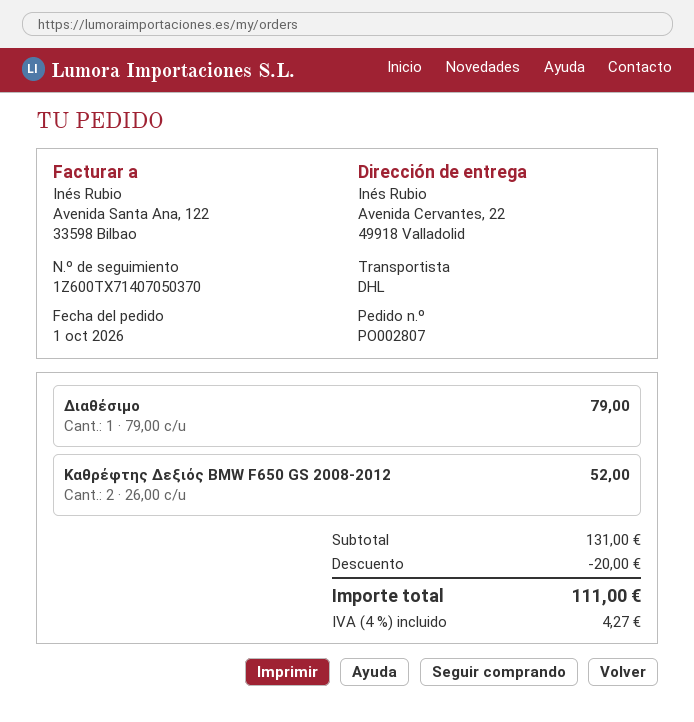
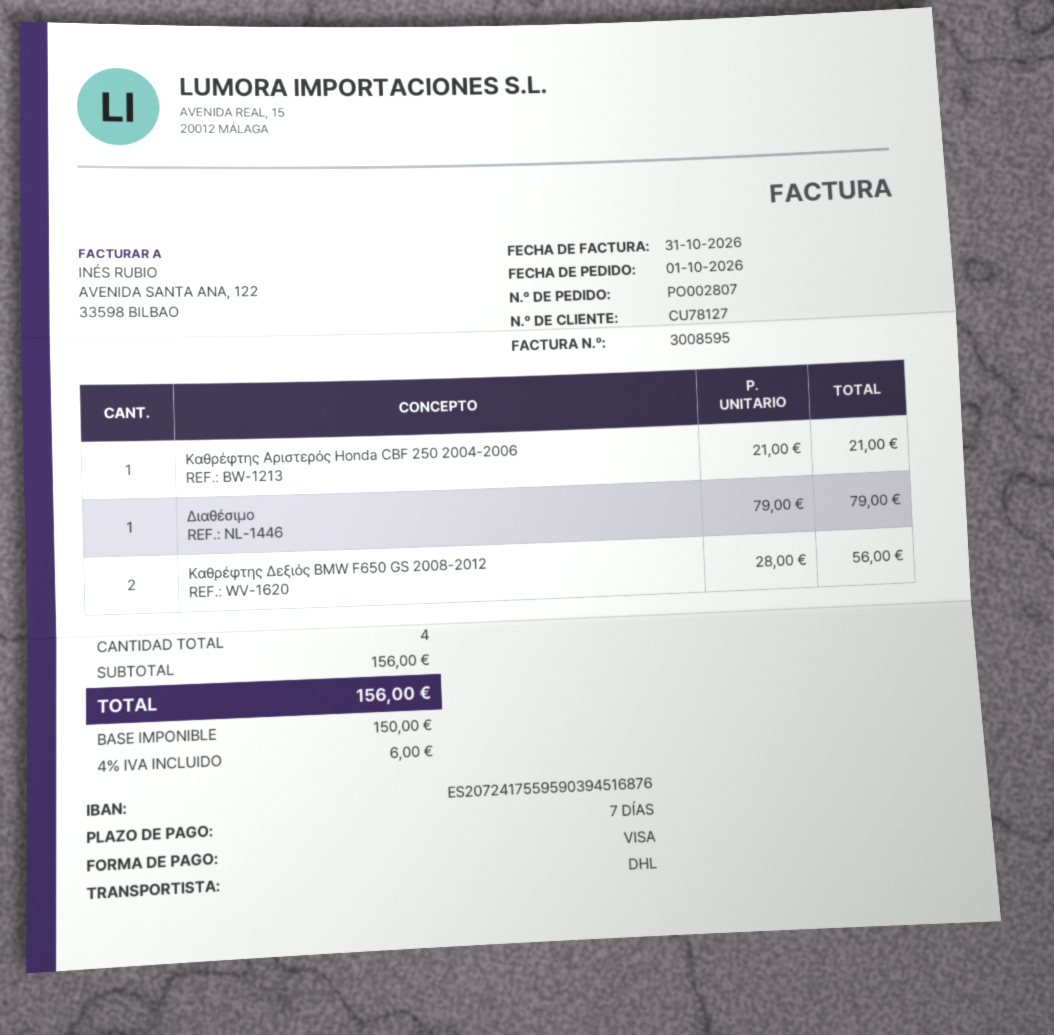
Καθρέφτης Δεξιός BMW F650 GS 2008-2012: 2 x 26.00 = 52.00 -> 2 x 28.00 = 56.00
Καθρέφτης Αριστερός Honda CBF 250 2004-2006: none -> 1 x 21.00 = 21.00
subtotal: 131.00 -> 156.00
discount: 20.00 -> none
tax: 4% = 4.27 -> 4% = 6.00
total: 111.00 -> 156.00

